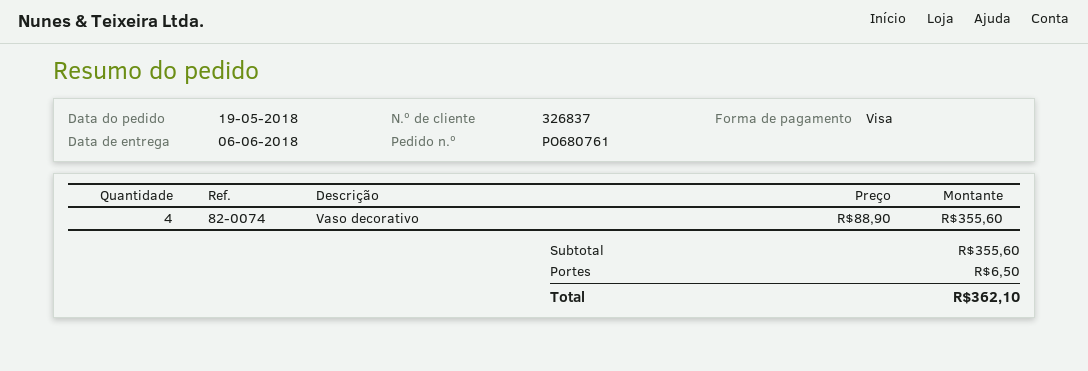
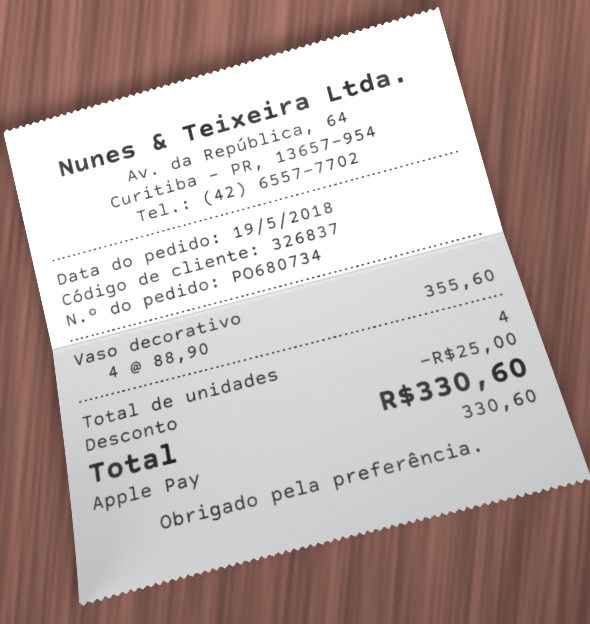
order number: PO680761 -> PO680734
payment method: Visa -> Apple Pay
discount: none -> 25.00
shipping: 6.50 -> none
total: 362.10 -> 330.60

